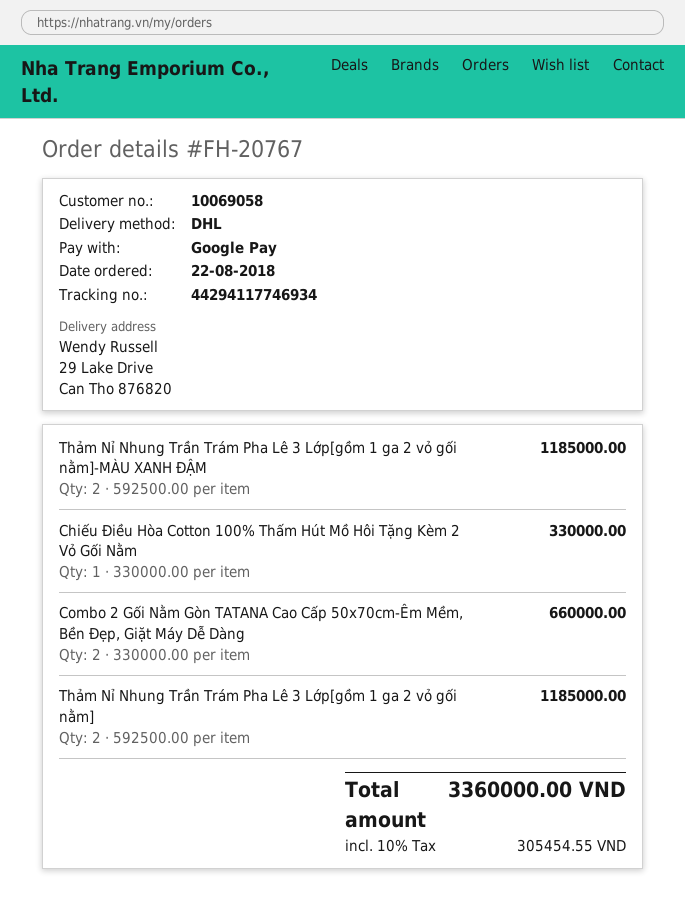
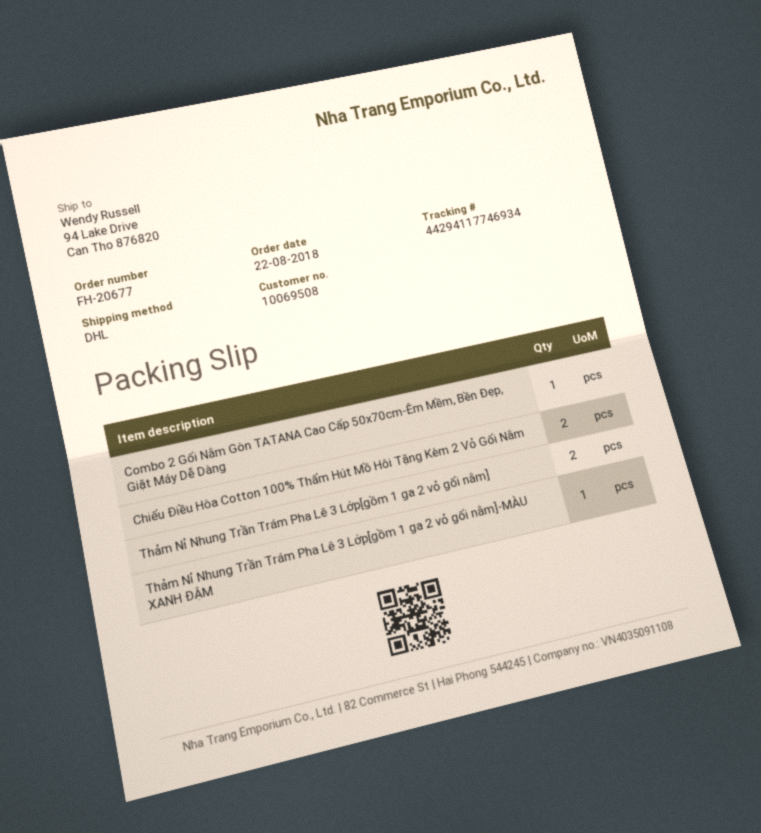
order number: FH-20767 -> FH-20677
customer number: 10069058 -> 10069508
ship to: 29 Lake Drive, Can Tho 876820 -> 94 Lake Drive, Can Tho 876820
Thảm Nỉ Nhung Trần Trám Pha Lê 3 Lớp[gồm 1 ga 2 vỏ gối nằm]-MÀU XANH ĐẬM: 2 -> 1
Chiếu Điều Hòa Cotton 100% Thấm Hút Mồ Hôi Tặng Kèm 2 Vỏ Gối Nằm: 1 -> 2
Combo 2 Gối Nằm Gòn TATANA Cao Cấp 50x70cm-Êm Mềm, Bền Đẹp, Giặt Máy Dễ Dàng: 2 -> 1

